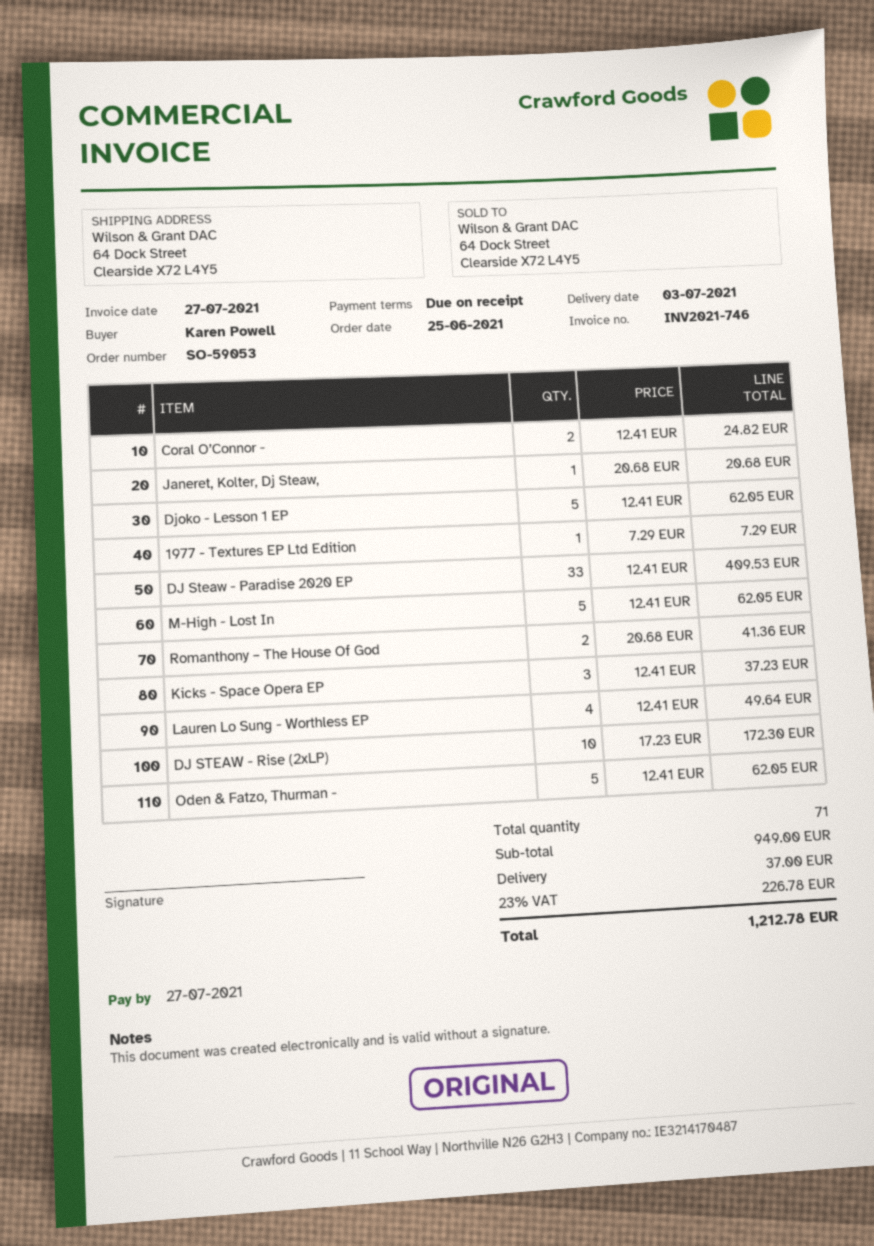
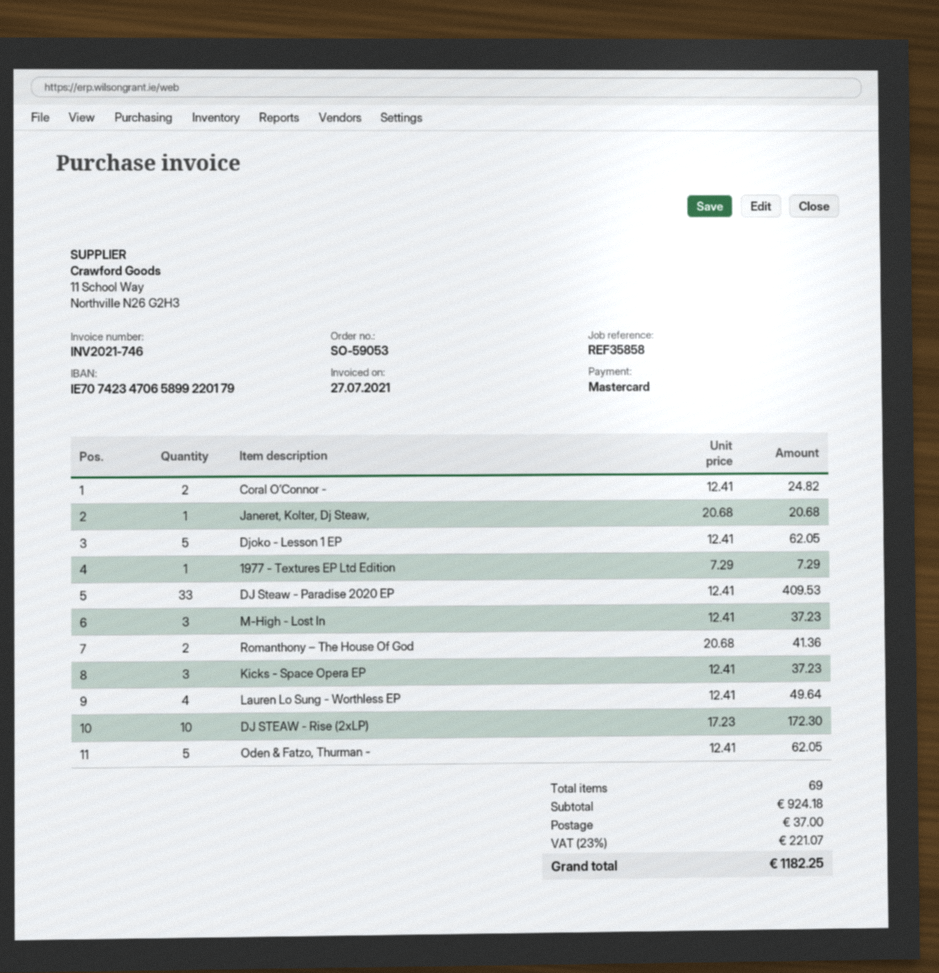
M-High - Lost In: 5 x 12.41 = 62.05 -> 3 x 12.41 = 37.23
total quantity: 71 -> 69
subtotal: 949.00 -> 924.18
tax: 23% = 226.78 -> 23% = 221.07
total: 1212.78 -> 1182.25

